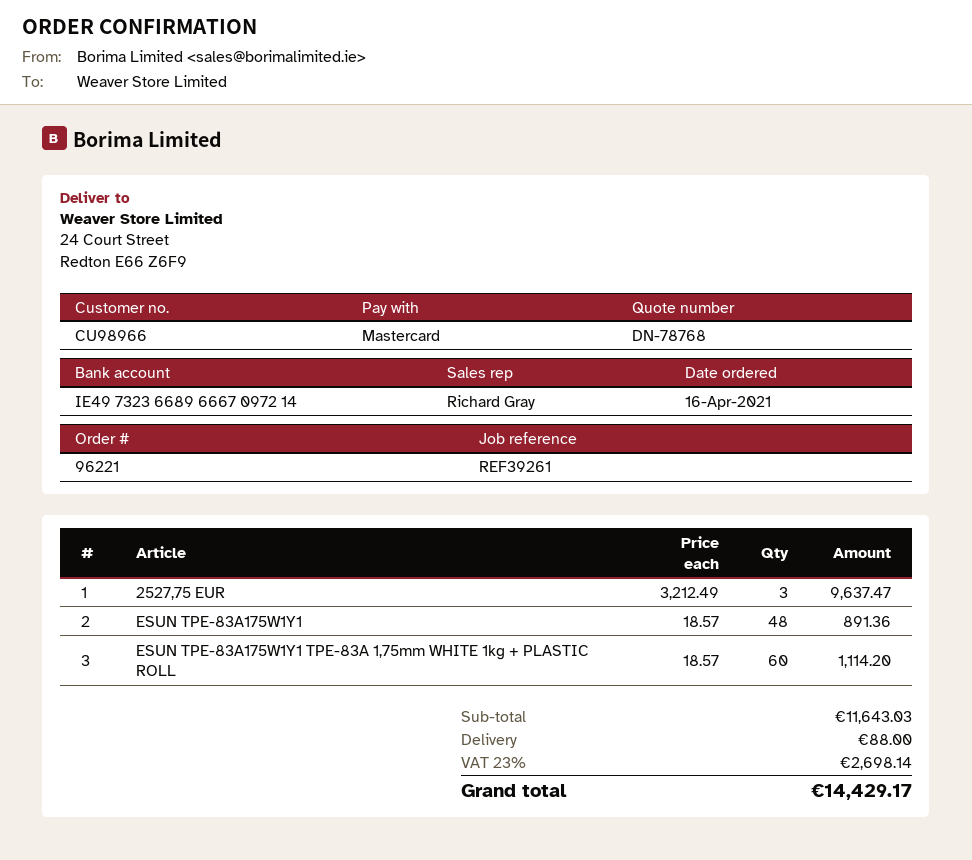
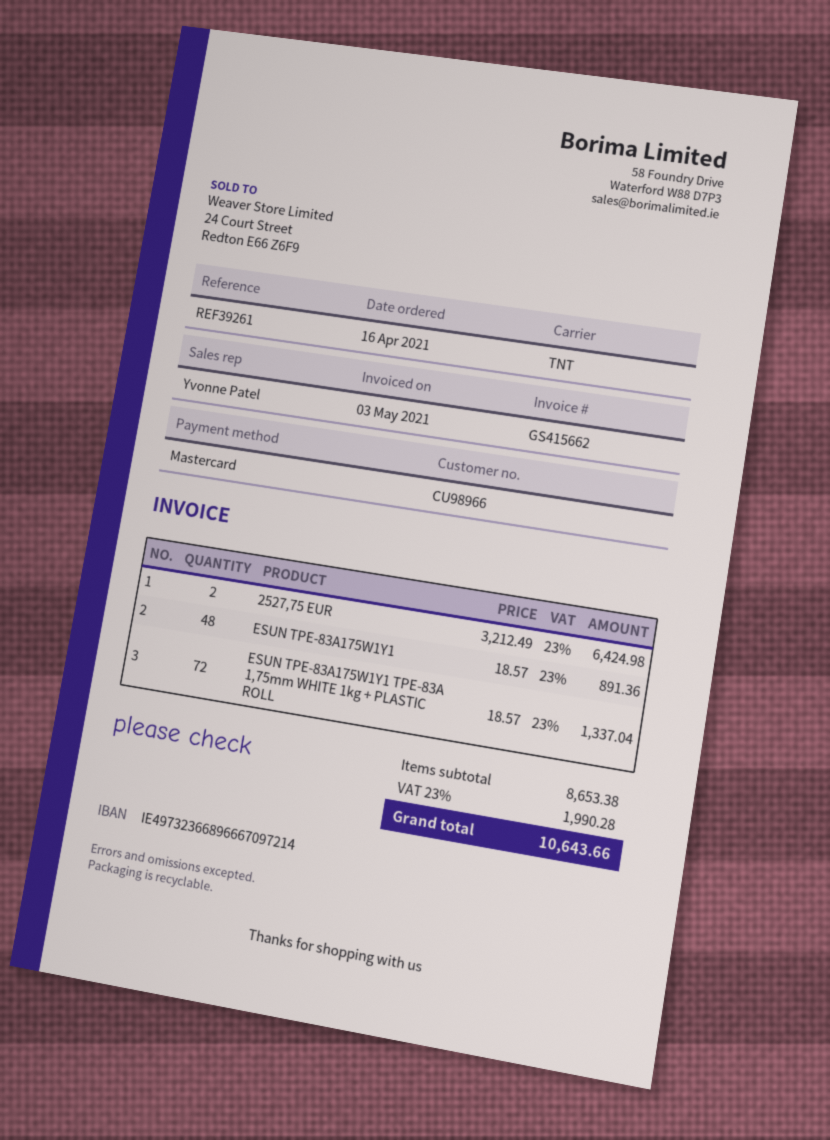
sales rep: Richard Gray -> Yvonne Patel
2527,75 EUR: 3 x 3212.49 = 9637.47 -> 2 x 3212.49 = 6424.98
ESUN TPE-83A175W1Y1 TPE-83A 1,75mm WHITE 1kg + PLASTIC ROLL: 60 x 18.57 = 1114.20 -> 72 x 18.57 = 1337.04
subtotal: 11643.03 -> 8653.38
shipping: 88.00 -> none
tax: 23% = 2698.14 -> 23% = 1990.28
total: 14429.17 -> 10643.66

